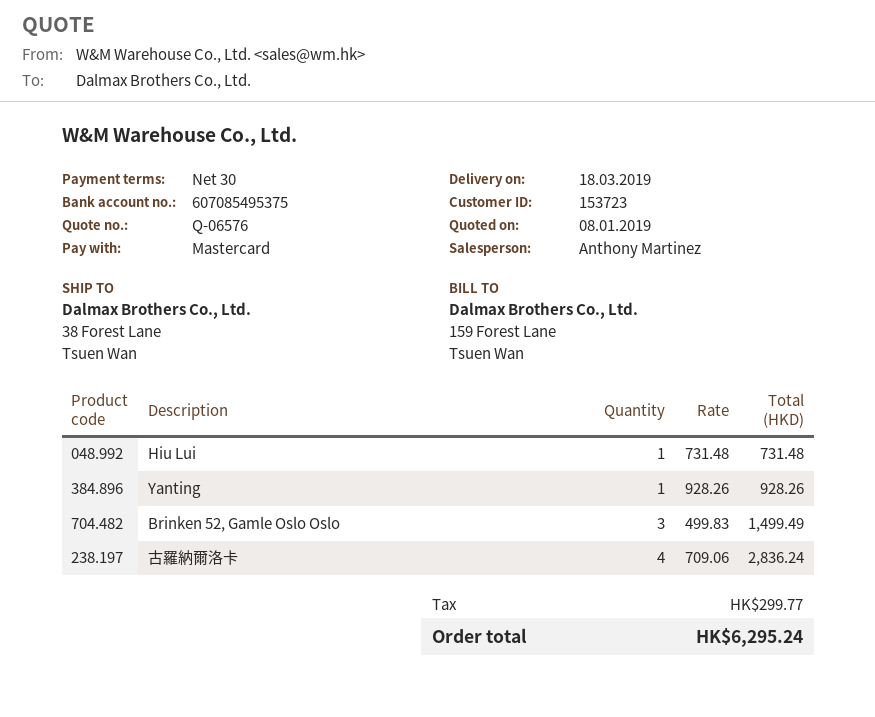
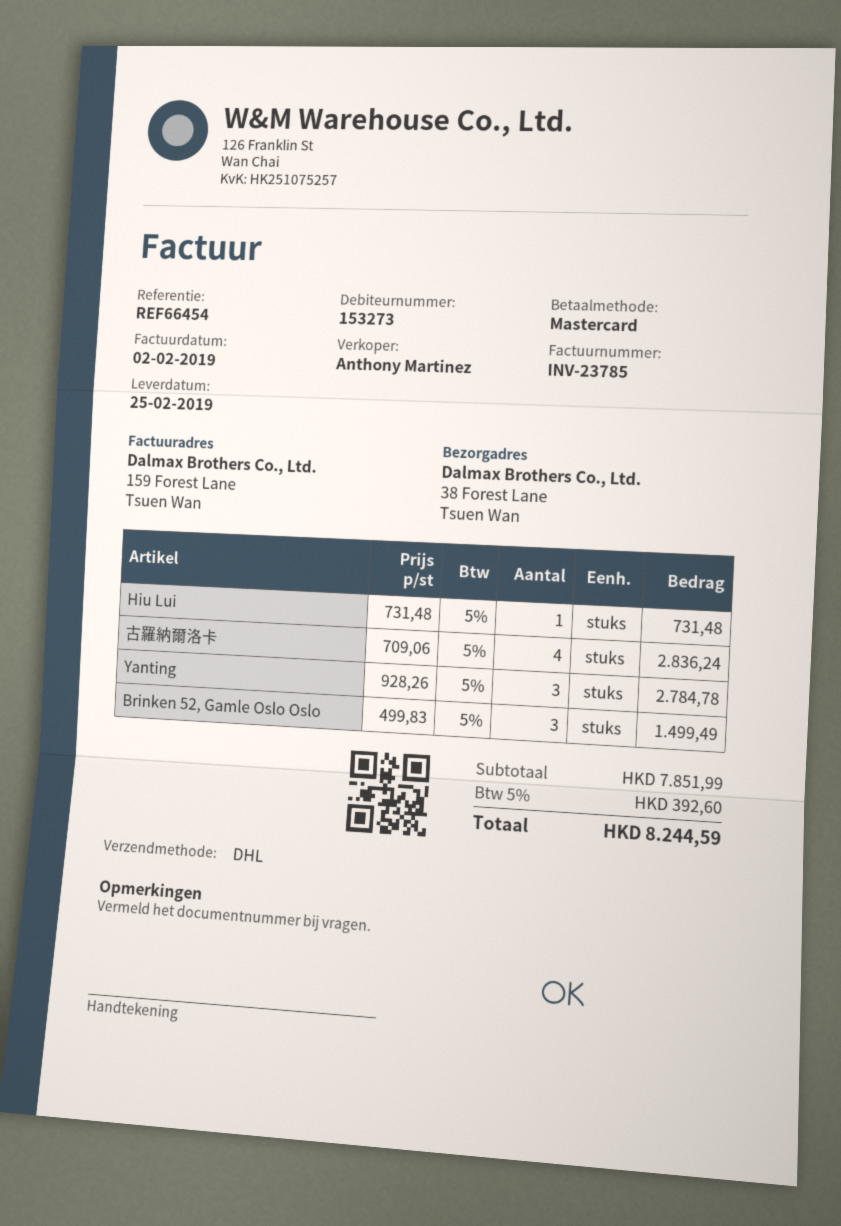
delivery date: 2019-03-18 -> 2019-02-25
customer number: 153723 -> 153273
Yanting: 1 x 928.26 = 928.26 -> 3 x 928.26 = 2784.78
tax: 299.77 -> 392.60
total: 6295.24 -> 8244.59

